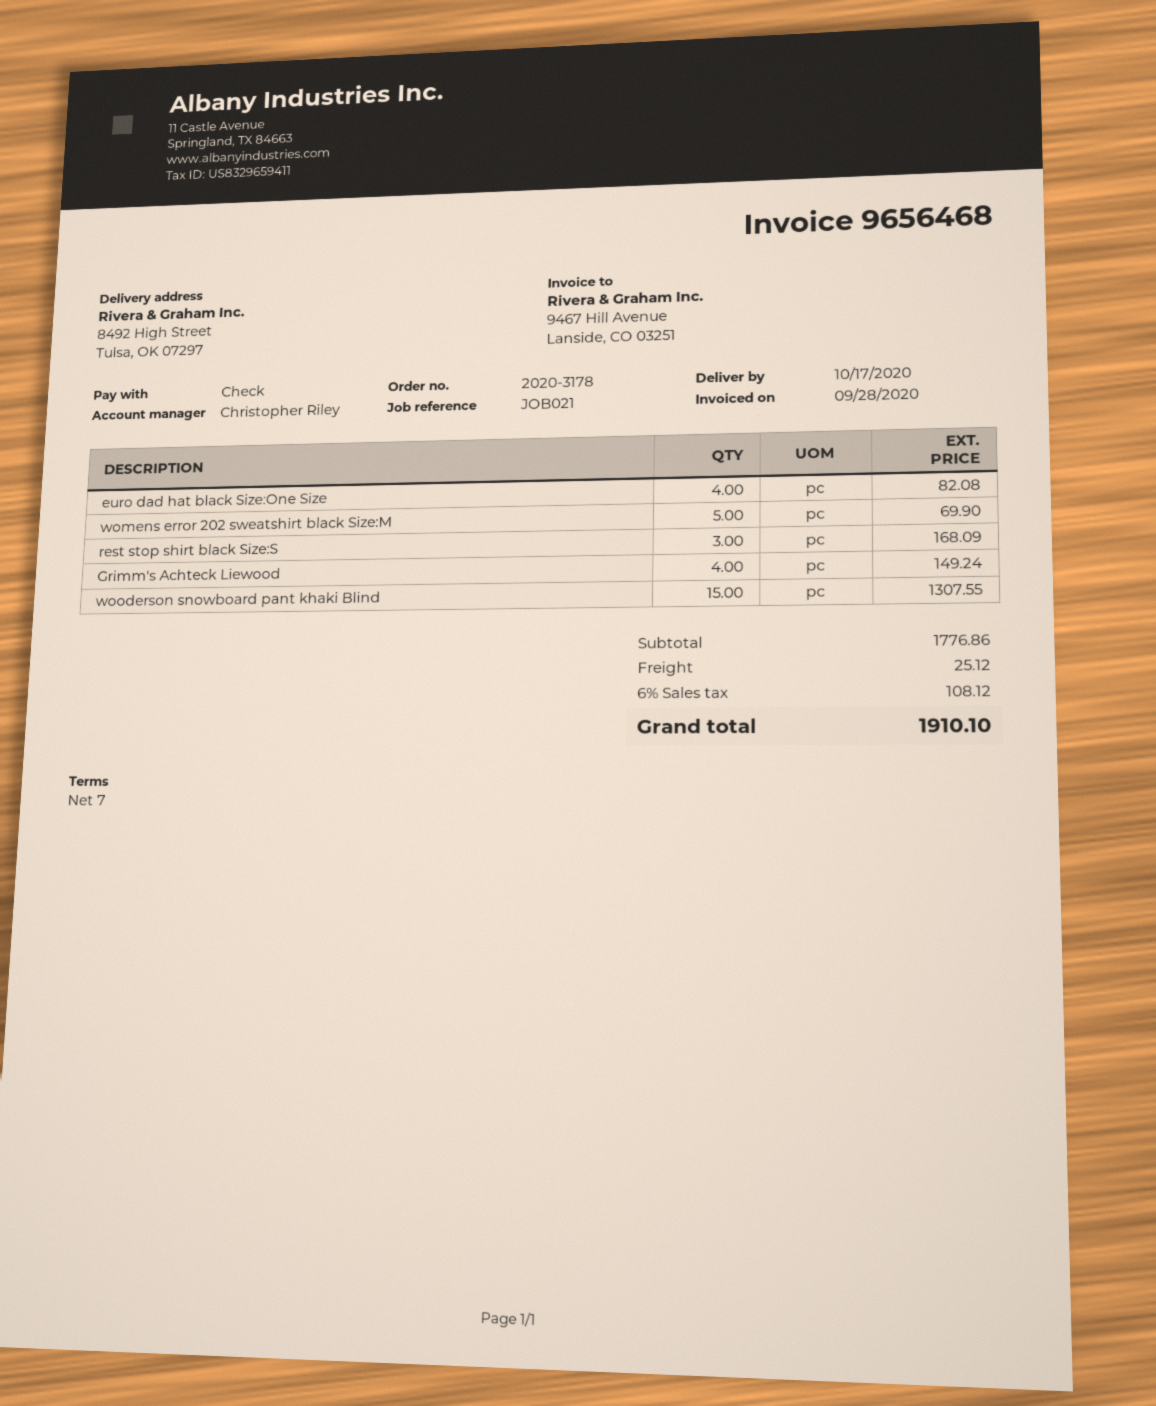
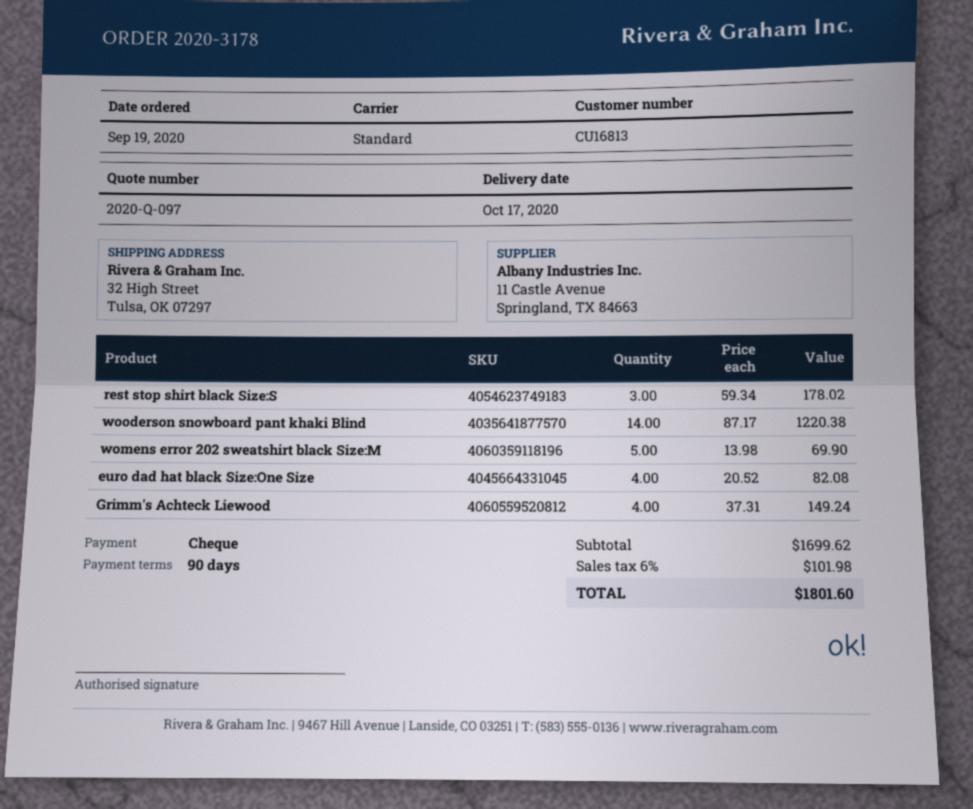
payment terms: 7 days -> 90 days
ship to: 8492 High Street, Tulsa, OK 07297 -> 32 High Street, Tulsa, OK 07297
rest stop shirt black Size:S: 3 for 168.09 -> 3 for 178.02
wooderson snowboard pant khaki Blind: 15 for 1307.55 -> 14 for 1220.38
subtotal: 1776.86 -> 1699.62
shipping: 25.12 -> none
tax: 6% = 108.12 -> 6% = 101.98
total: 1910.10 -> 1801.60

